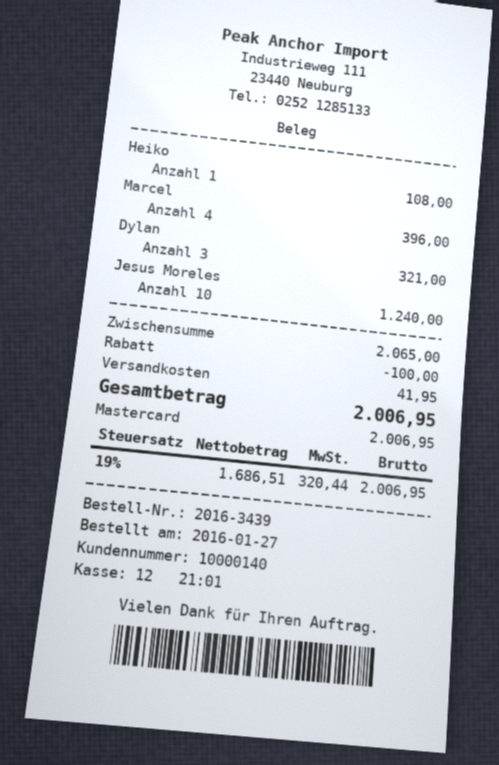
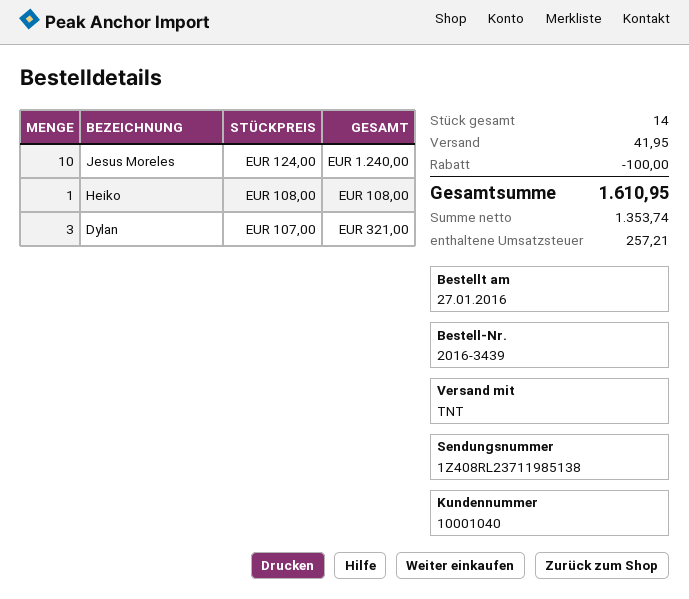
customer number: 10000140 -> 10001040
Marcel: 4 for 396.00 -> none
net: 1686.51 -> 1353.74
tax: 320.44 -> 257.21
total: 2006.95 -> 1610.95

